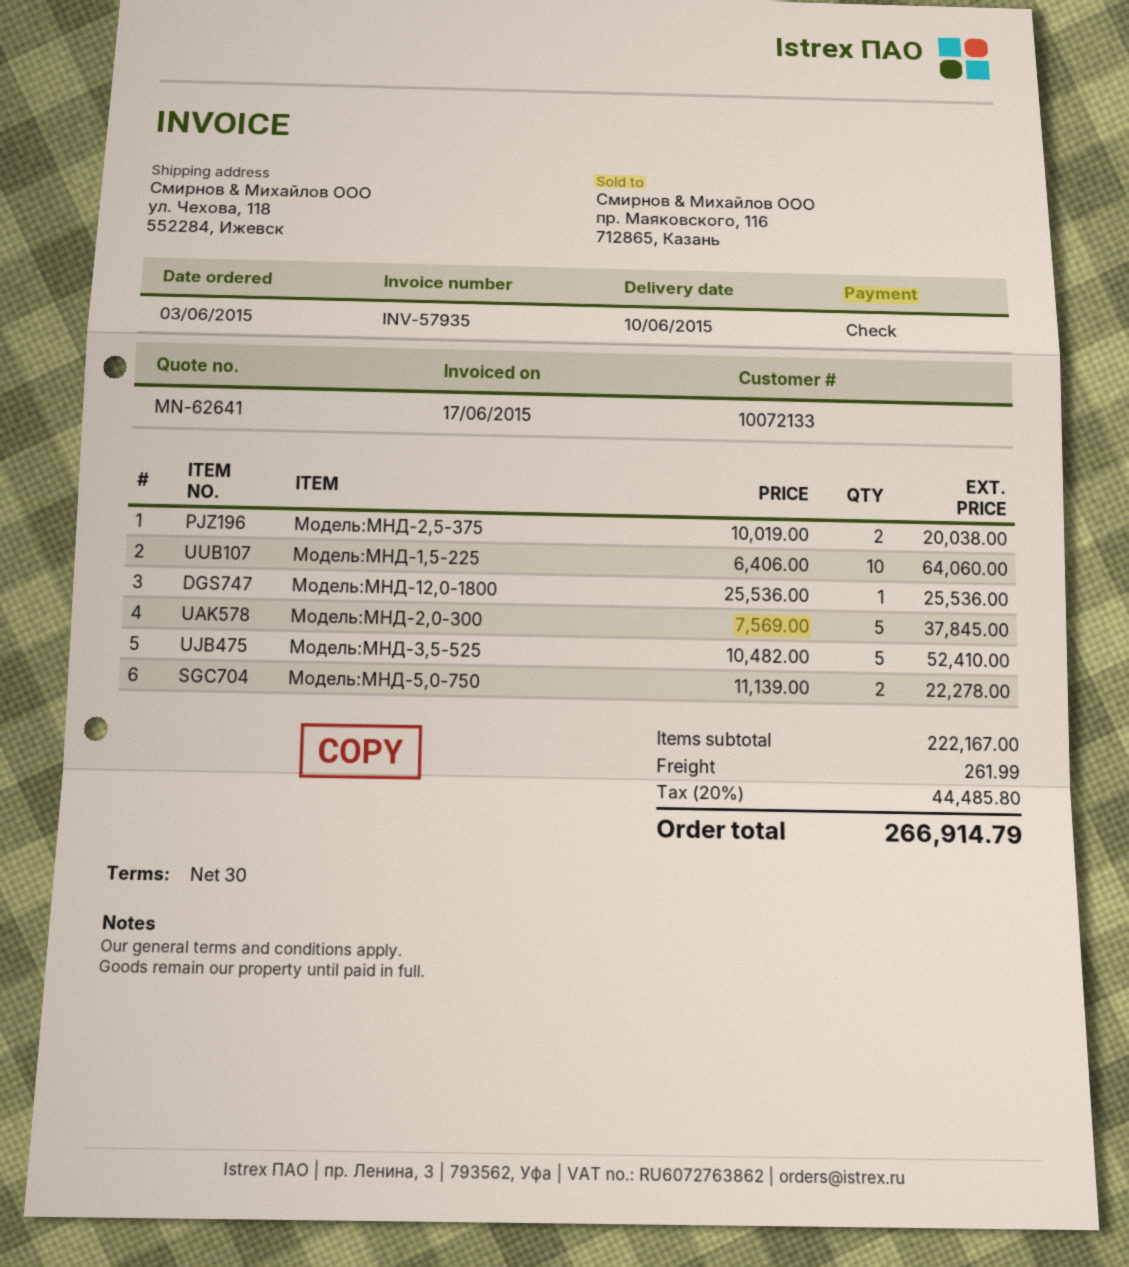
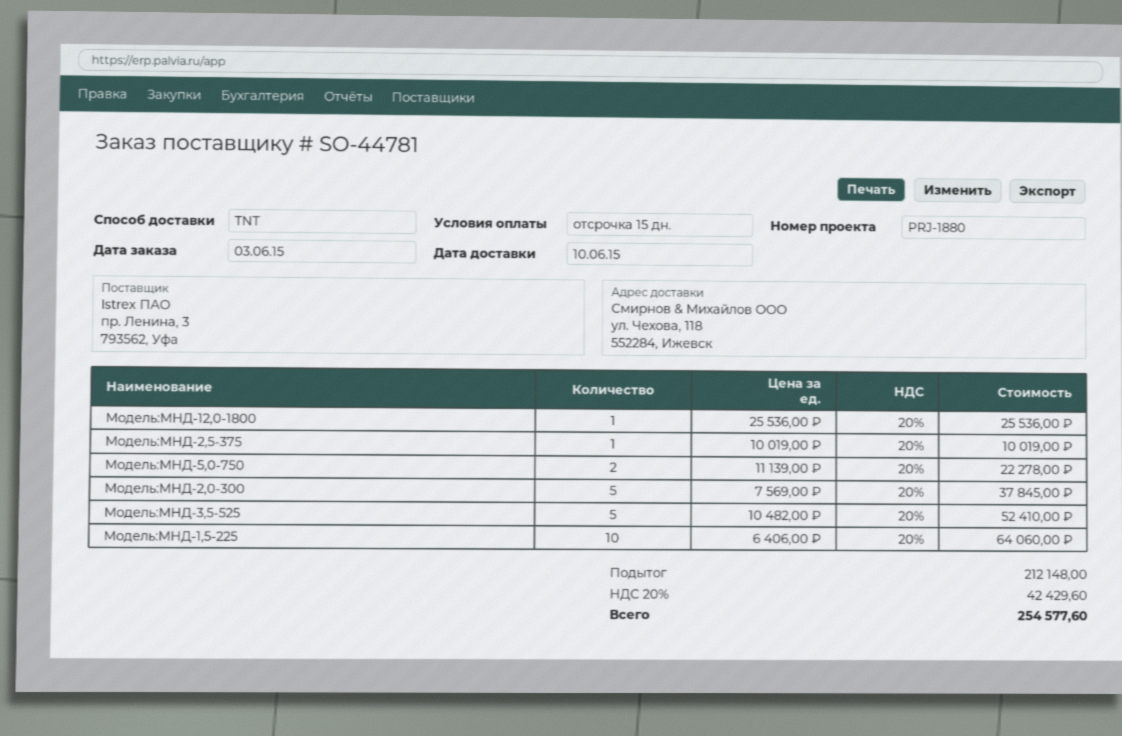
payment terms: 30 days -> 15 days
Модель:МНД-2,5-375: 2 x 10019.00 = 20038.00 -> 1 x 10019.00 = 10019.00
subtotal: 222167.00 -> 212148.00
shipping: 261.99 -> none
tax: 20% = 44485.80 -> 20% = 42429.60
total: 266914.79 -> 254577.60

